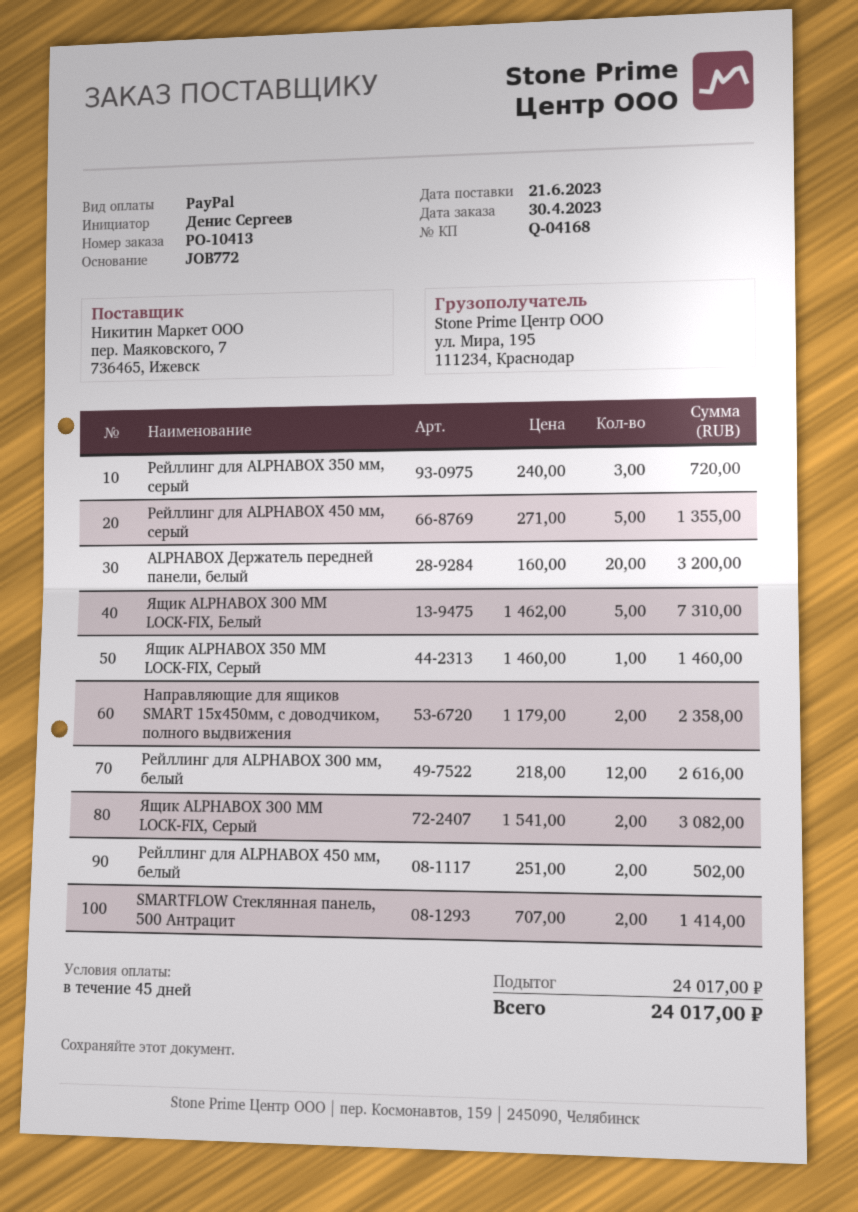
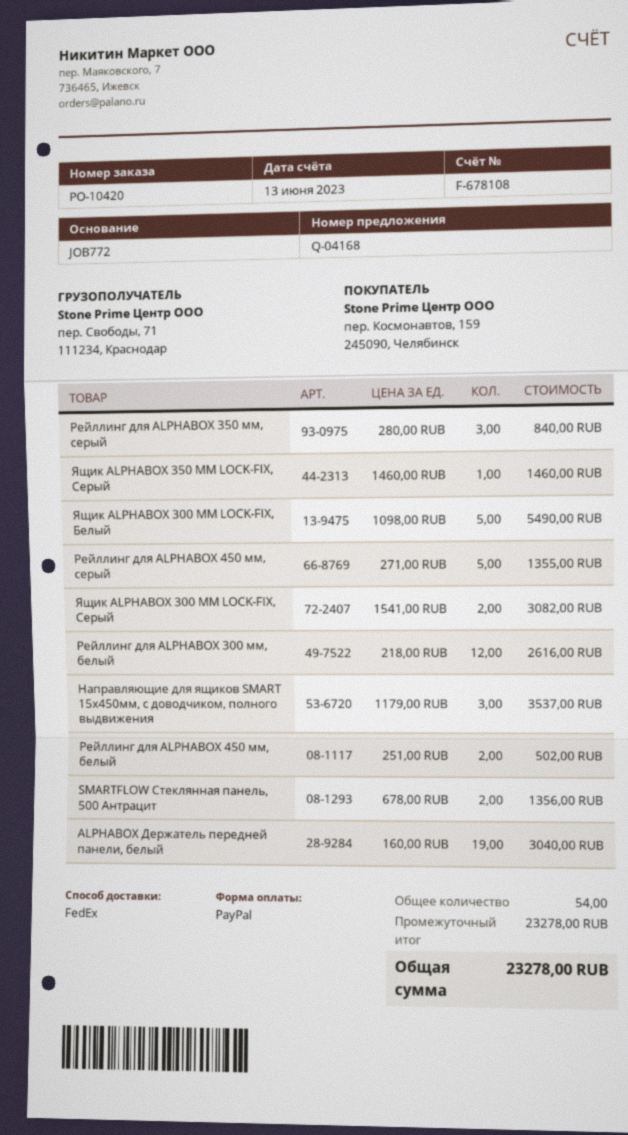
order number: PO-10413 -> PO-10420
ship to: ул. Мира, 195, 111234, Краснодар -> пер. Свободы, 71, 111234, Краснодар
Рейллинг для ALPHABOX 350 мм, серый: 3 x 240.00 = 720.00 -> 3 x 280.00 = 840.00
ALPHABOX Держатель передней панели, белый: 20 x 160.00 = 3200.00 -> 19 x 160.00 = 3040.00
Ящик ALPHABOX 300 MM LOCK-FIX, Белый: 5 x 1462.00 = 7310.00 -> 5 x 1098.00 = 5490.00
Направляющие для ящиков SMART 15х450мм, с доводчиком, полного выдвижения: 2 x 1179.00 = 2358.00 -> 3 x 1179.00 = 3537.00
SMARTFLOW Стеклянная панель, 500 Антрацит: 2 x 707.00 = 1414.00 -> 2 x 678.00 = 1356.00
subtotal: 24017.00 -> 23278.00
total: 24017.00 -> 23278.00

